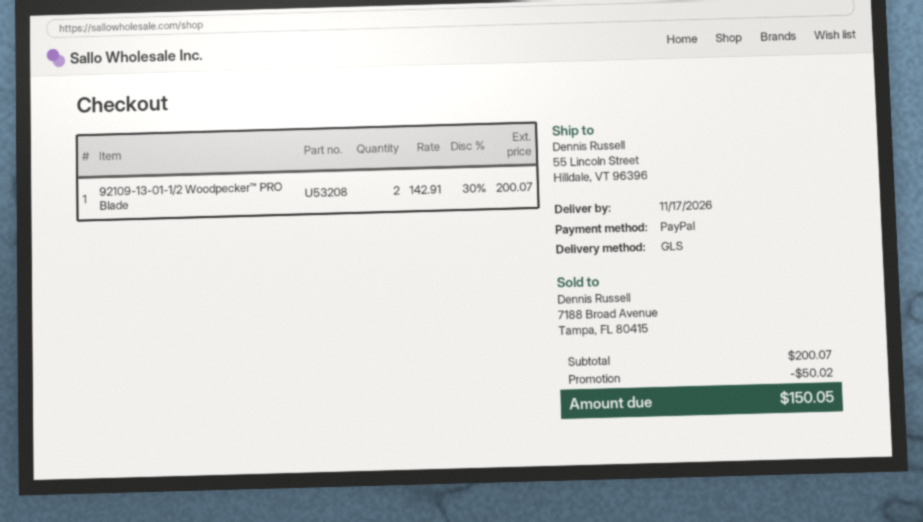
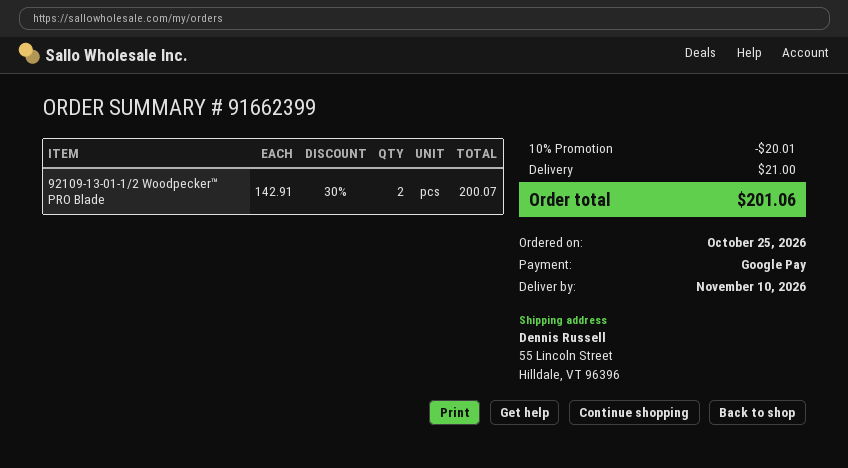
delivery date: 2026-11-17 -> 2026-11-10
payment method: PayPal -> Google Pay
discount: 50.02 -> 20.01
shipping: none -> 21.00
total: 150.05 -> 201.06

